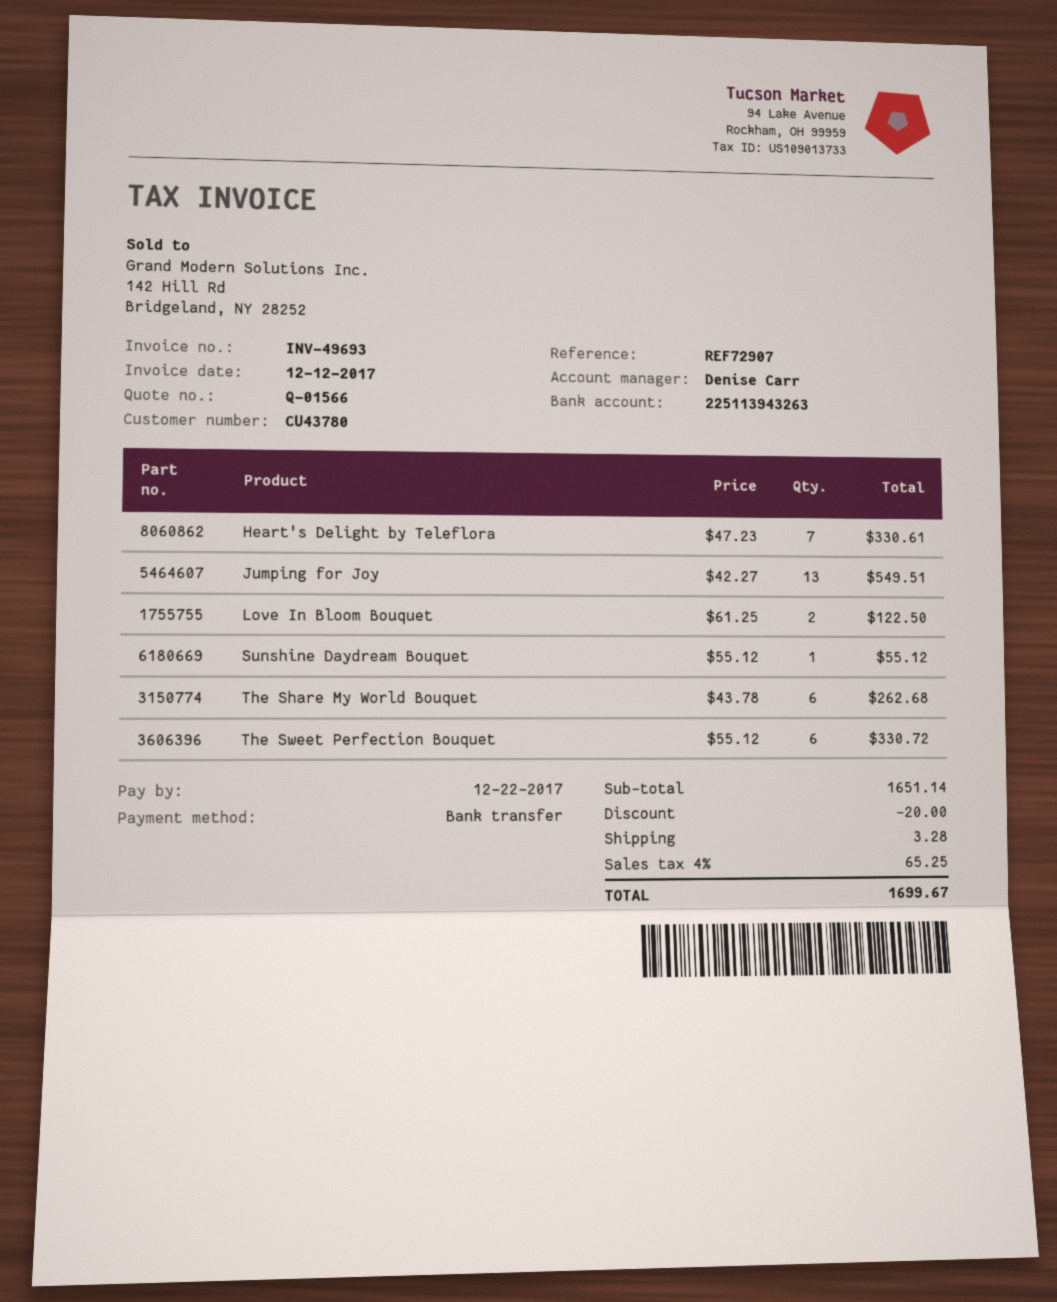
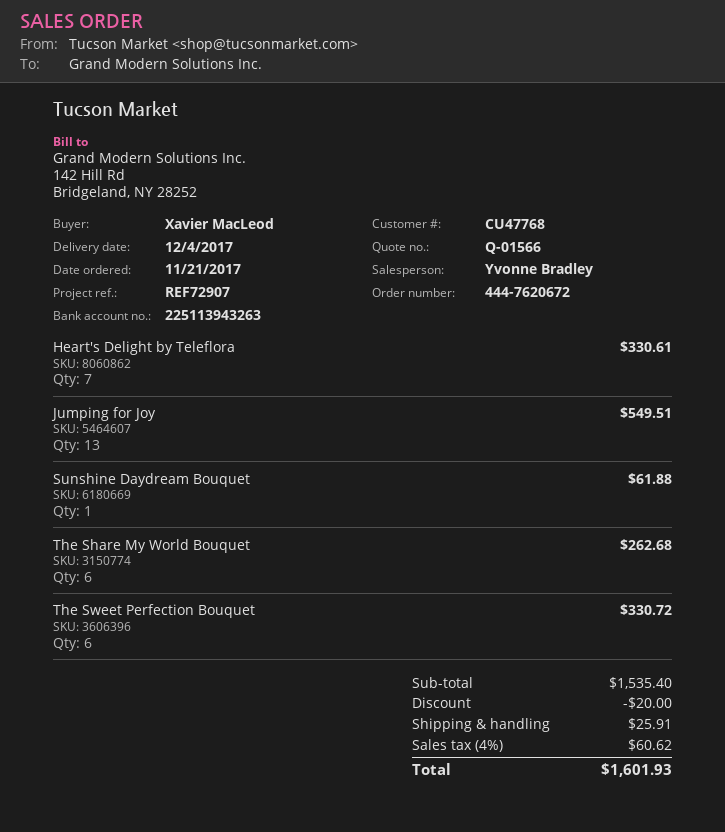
customer number: CU43780 -> CU47768
sales rep: Denise Carr -> Yvonne Bradley
Love In Bloom Bouquet: 2 for 122.50 -> none
Sunshine Daydream Bouquet: 1 for 55.12 -> 1 for 61.88
subtotal: 1651.14 -> 1535.40
shipping: 3.28 -> 25.91
tax: 4% = 65.25 -> 4% = 60.62
total: 1699.67 -> 1601.93

